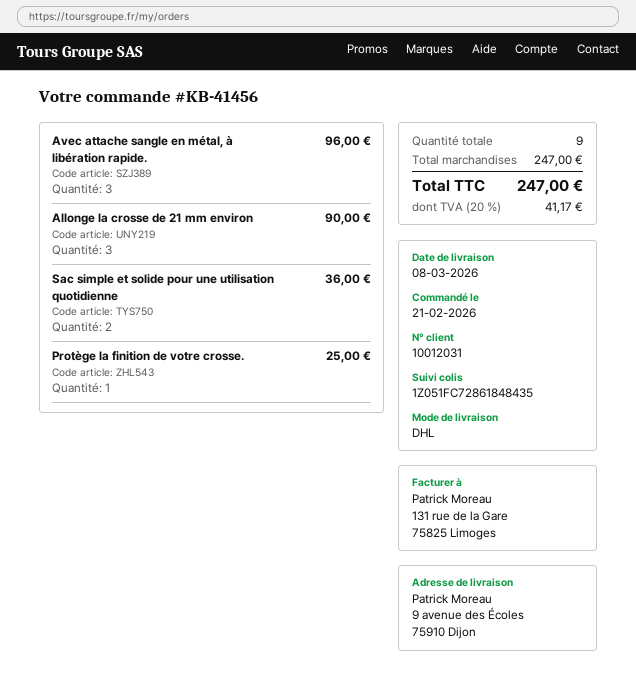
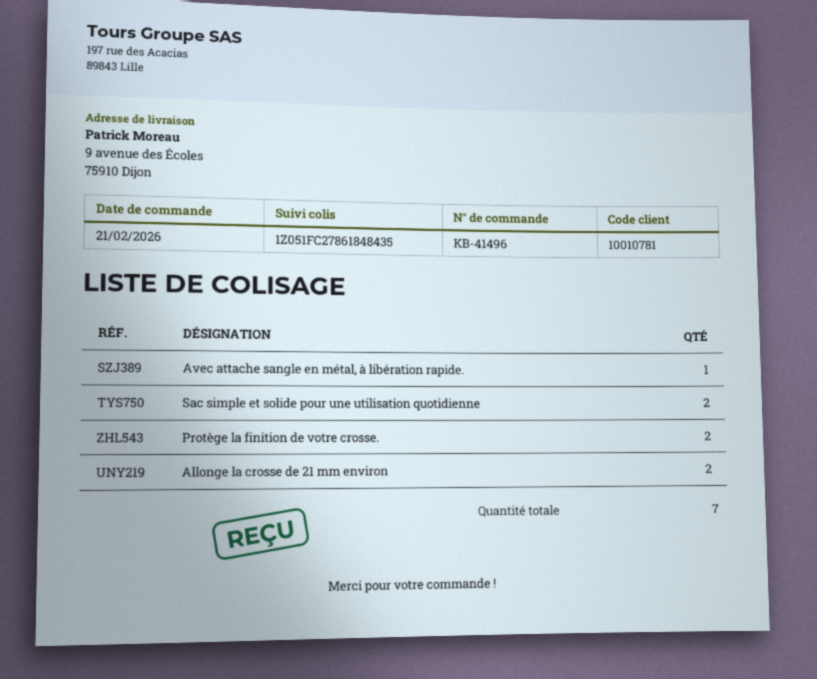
order number: KB-41456 -> KB-41496
customer number: 10012031 -> 10010781
tracking number: 1Z051FC72861848435 -> 1Z051FC27861848435
Avec attache sangle en métal, à libération rapide.: 3 -> 1
Allonge la crosse de 21 mm environ: 3 -> 2
Protège la finition de votre crosse.: 1 -> 2
total quantity: 9 -> 7

